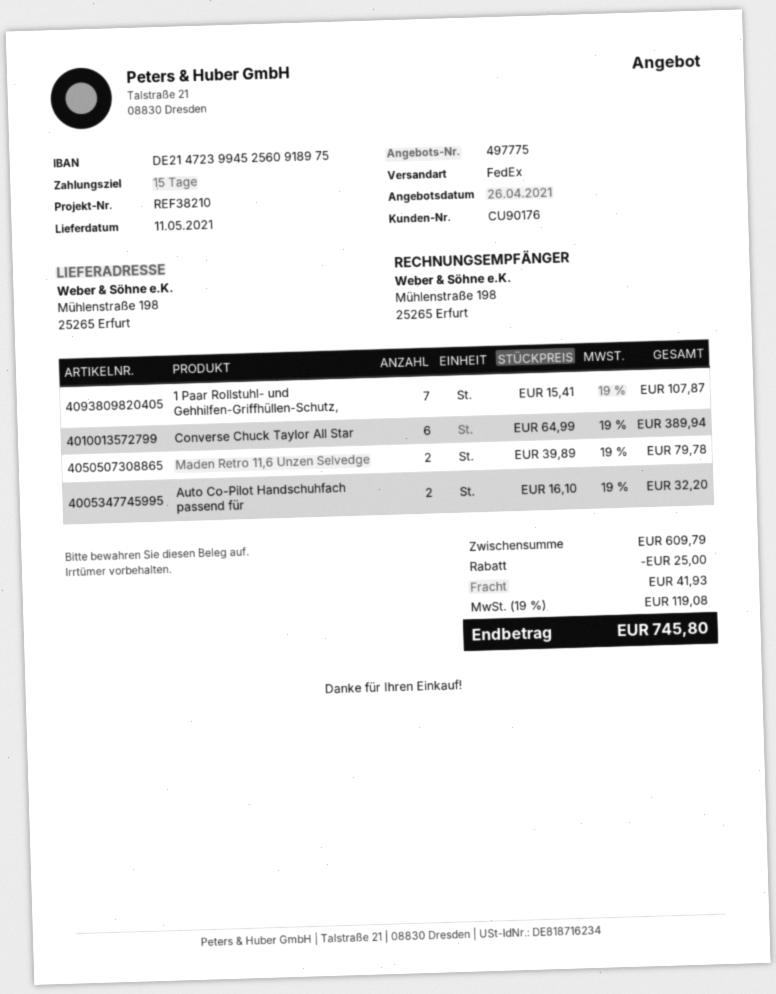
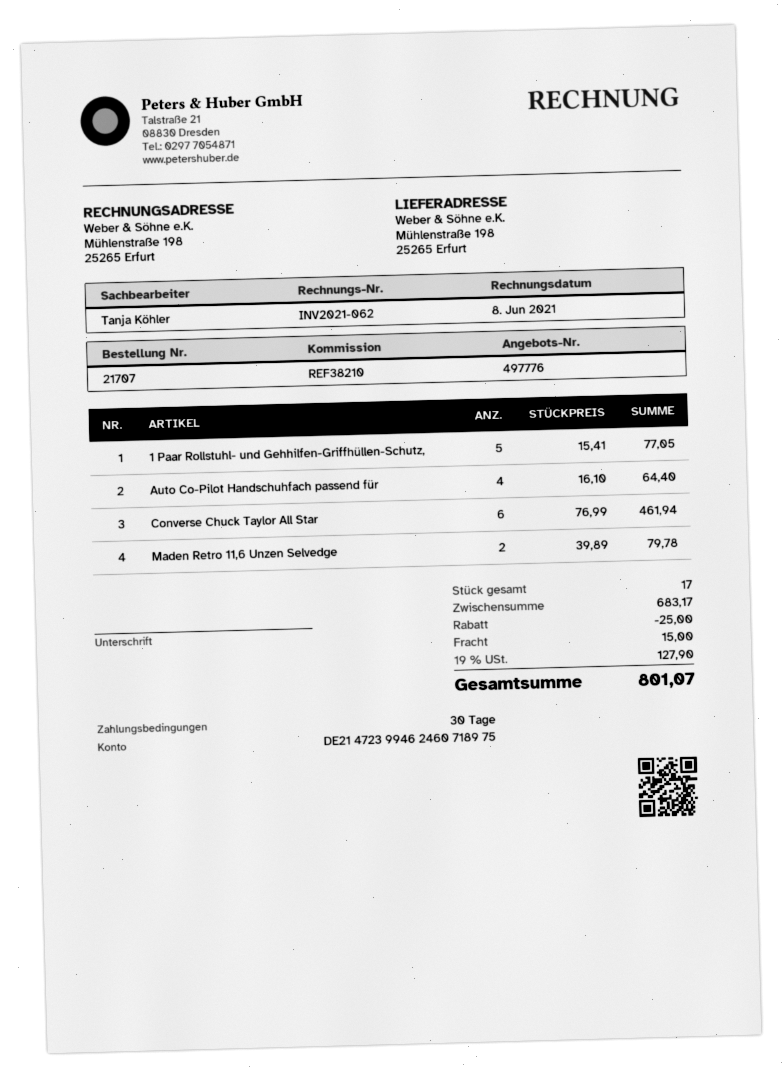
quote number: 497775 -> 497776
payment terms: 15 days -> 30 days
bank account: DE21472399452560918975 -> DE21472399462460718975
1 Paar Rollstuhl- und Gehhilfen-Griffhüllen-Schutz,: 7 x 15.41 = 107.87 -> 5 x 15.41 = 77.05
Converse Chuck Taylor All Star: 6 x 64.99 = 389.94 -> 6 x 76.99 = 461.94
Auto Co-Pilot Handschuhfach passend für: 2 x 16.10 = 32.20 -> 4 x 16.10 = 64.40
subtotal: 609.79 -> 683.17
shipping: 41.93 -> 15.00
tax: 19% = 119.08 -> 19% = 127.90
total: 745.80 -> 801.07

